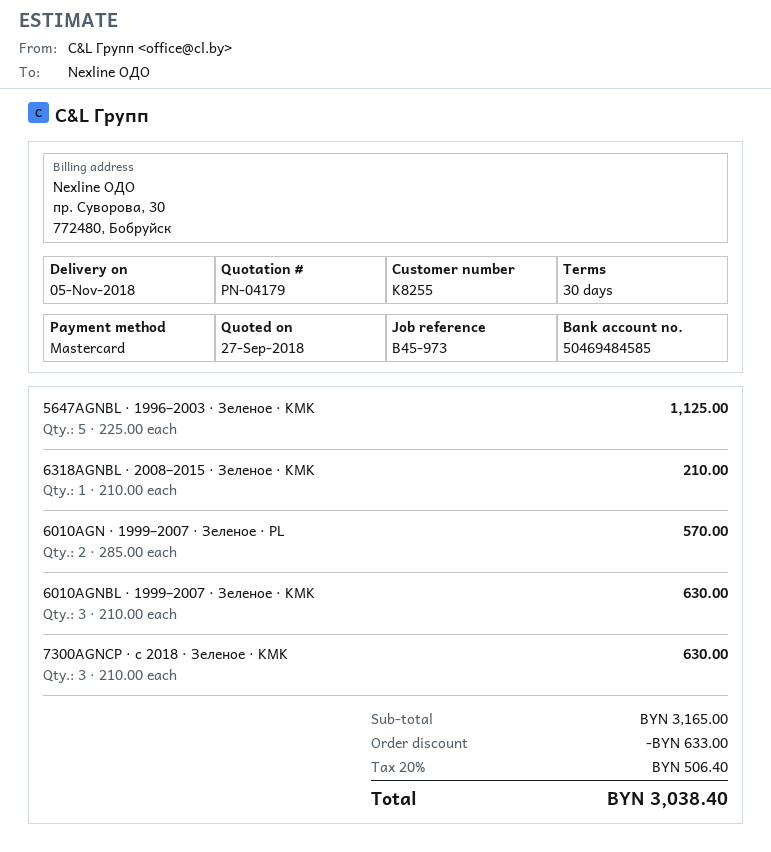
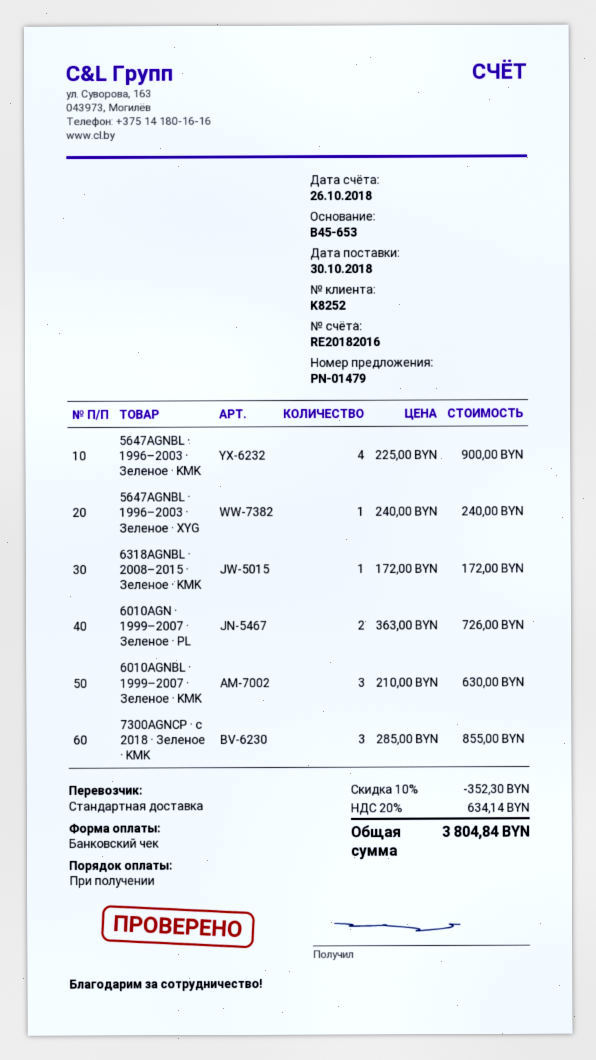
quote number: PN-04179 -> PN-01479
delivery date: 2018-11-05 -> 2018-10-30
payment terms: 30 days -> on receipt
customer number: K8255 -> K8252
reference: B45-973 -> B45-653
payment method: Mastercard -> cheque
5647AGNBL · 1996–2003 · Зеленое · KMK: 5 x 225.00 = 1125.00 -> 4 x 225.00 = 900.00
6318AGNBL · 2008–2015 · Зеленое · KMK: 1 x 210.00 = 210.00 -> 1 x 172.00 = 172.00
6010AGN · 1999–2007 · Зеленое · PL: 2 x 285.00 = 570.00 -> 2 x 363.00 = 726.00
7300AGNCP · с 2018 · Зеленое · KMK: 3 x 210.00 = 630.00 -> 3 x 285.00 = 855.00
5647AGNBL · 1996–2003 · Зеленое · XYG: none -> 1 x 240.00 = 240.00
discount: 633.00 -> 352.30
tax: 20% = 506.40 -> 20% = 634.14
total: 3038.40 -> 3804.84

